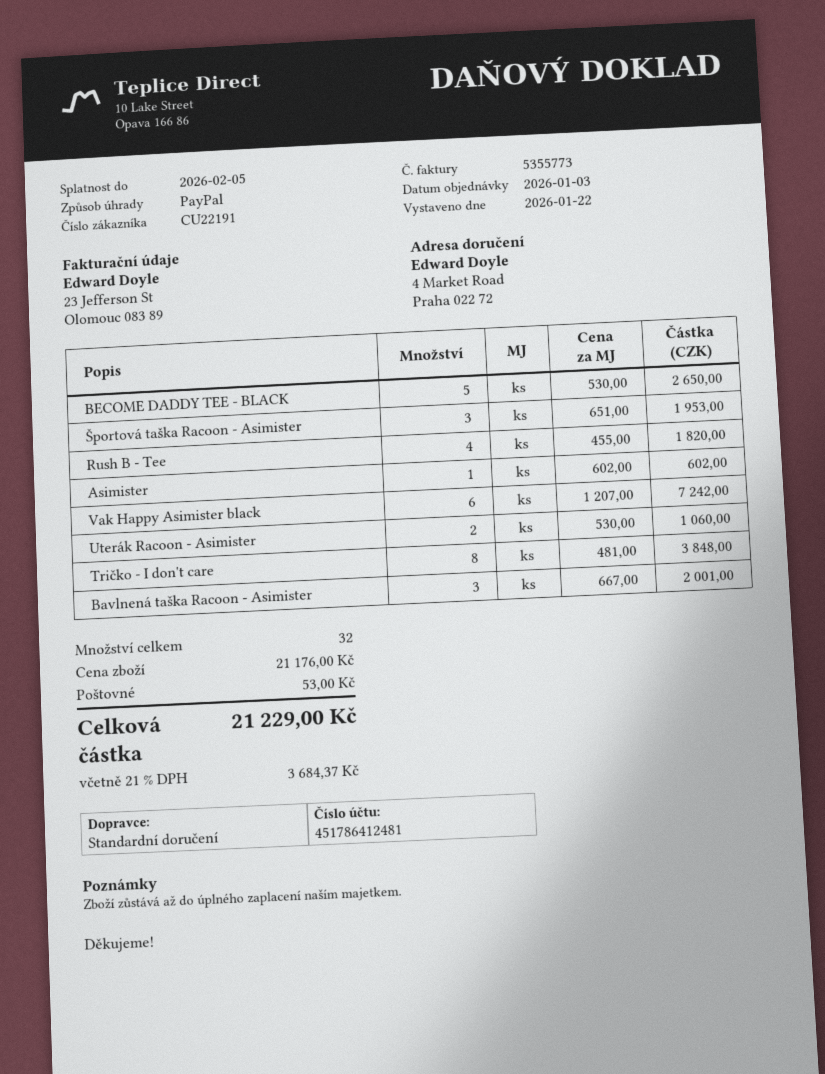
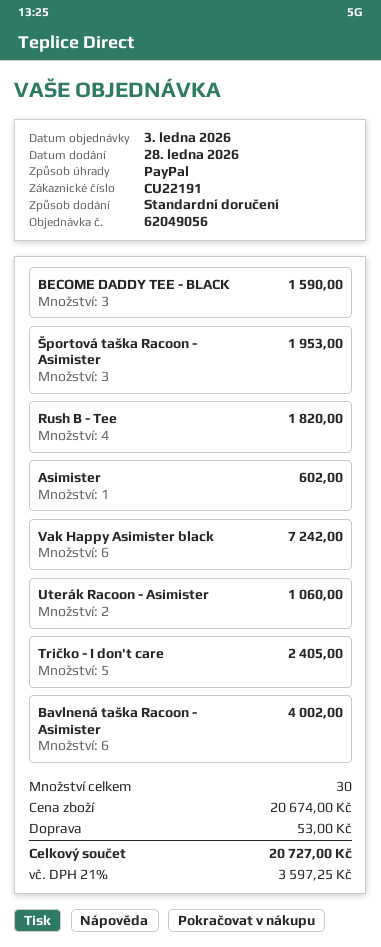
BECOME DADDY TEE - BLACK: 5 for 2650.00 -> 3 for 1590.00
Tričko - I don't care: 8 for 3848.00 -> 5 for 2405.00
Bavlnená taška Racoon - Asimister: 3 for 2001.00 -> 6 for 4002.00
total quantity: 32 -> 30
subtotal: 21176.00 -> 20674.00
tax: 21% = 3684.37 -> 21% = 3597.25
total: 21229.00 -> 20727.00

